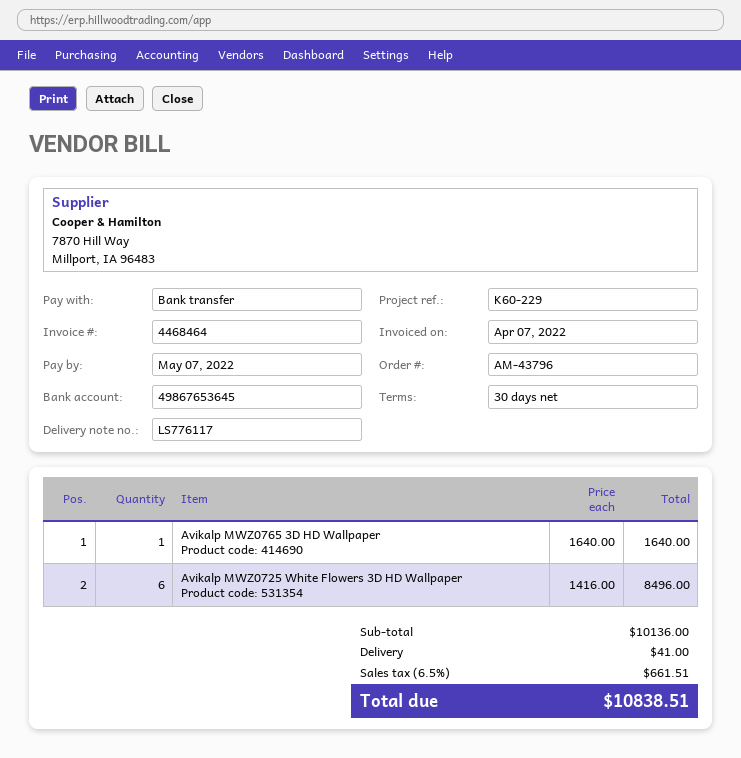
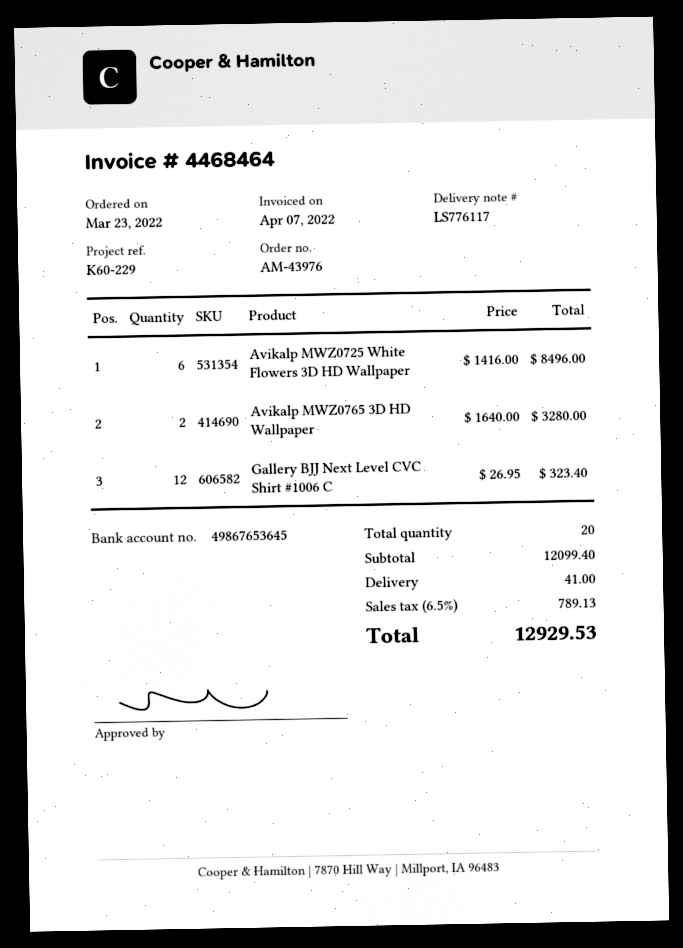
order number: AM-43796 -> AM-43976
Avikalp MWZ0765 3D HD Wallpaper: 1 x 1640.00 = 1640.00 -> 2 x 1640.00 = 3280.00
Gallery BJJ Next Level CVC Shirt #1006 C: none -> 12 x 26.95 = 323.40
subtotal: 10136.00 -> 12099.40
tax: 6.5% = 661.51 -> 6.5% = 789.13
total: 10838.51 -> 12929.53

